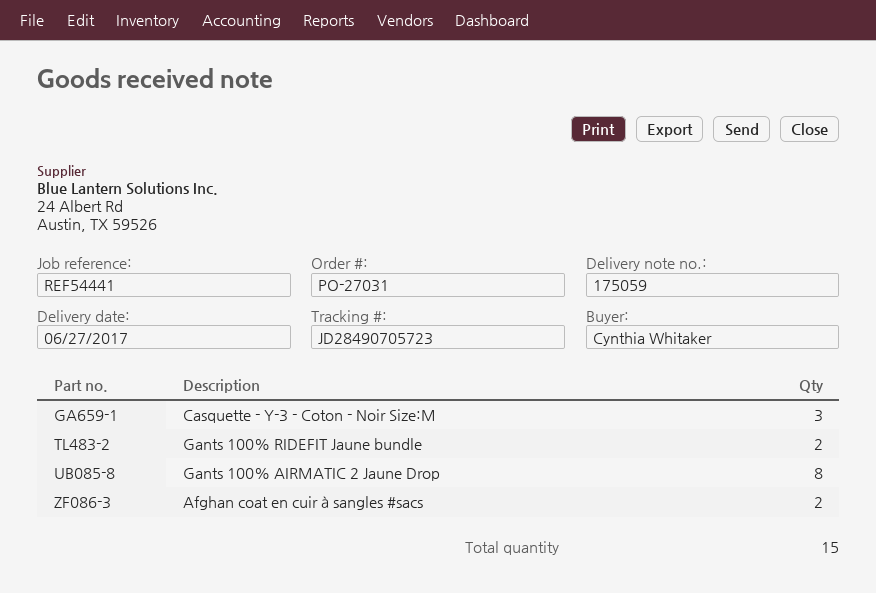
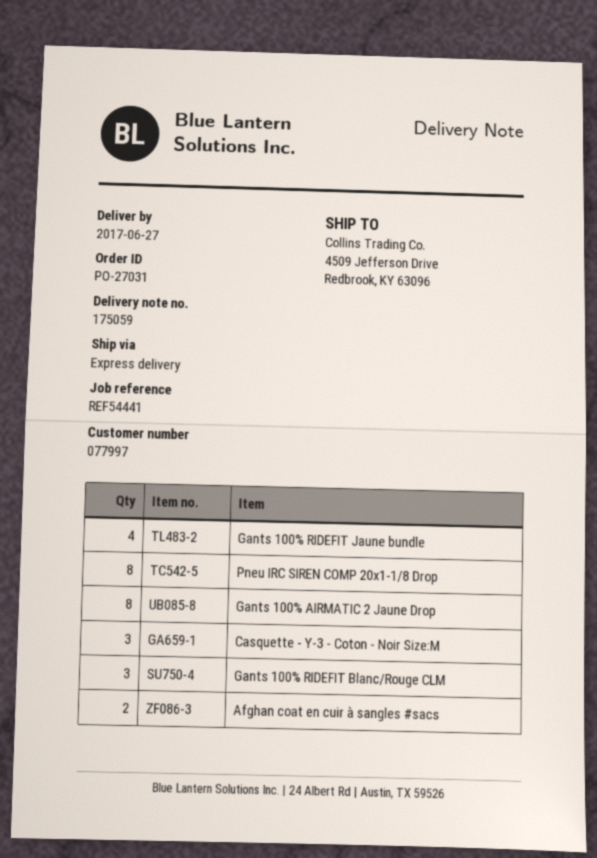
Gants 100% RIDEFIT Jaune bundle: 2 -> 4
Pneu IRC SIREN COMP 20x1-1/8 Drop: none -> 8
Gants 100% RIDEFIT Blanc/Rouge CLM: none -> 3

